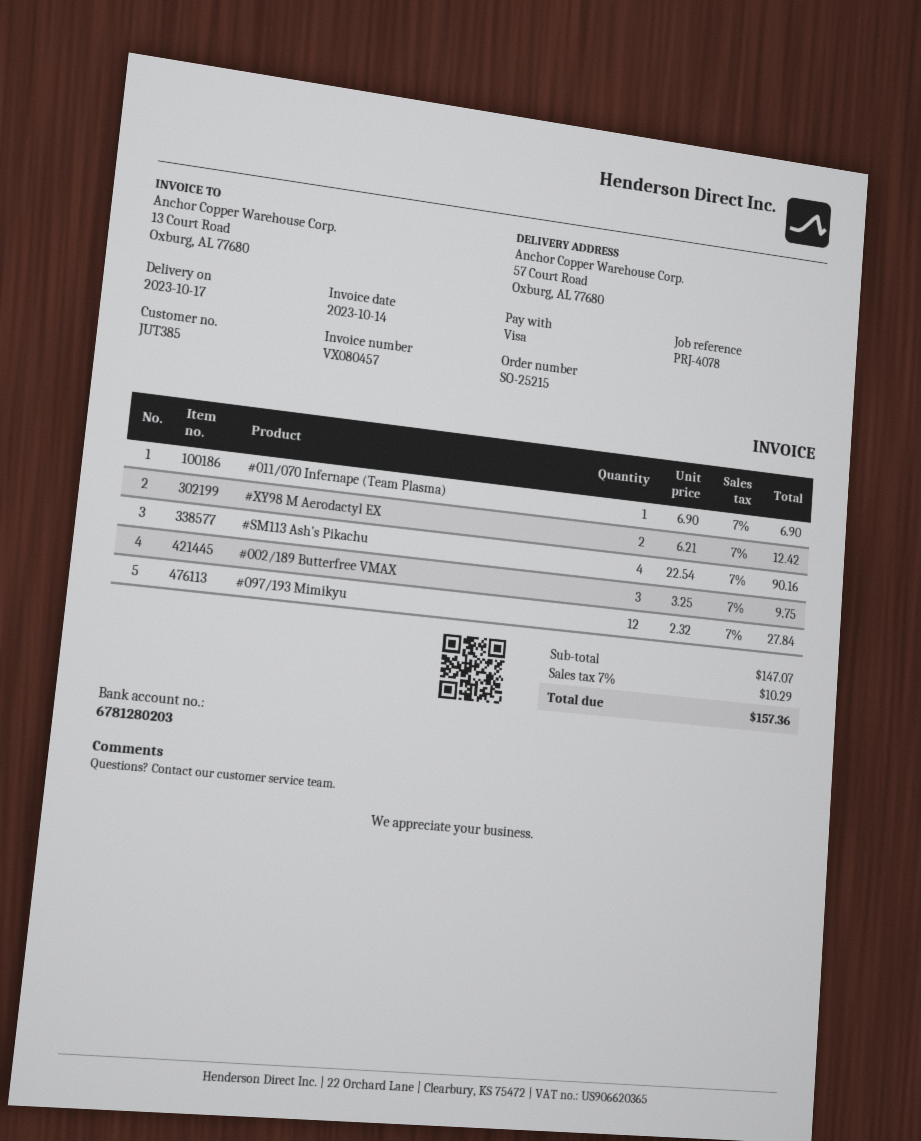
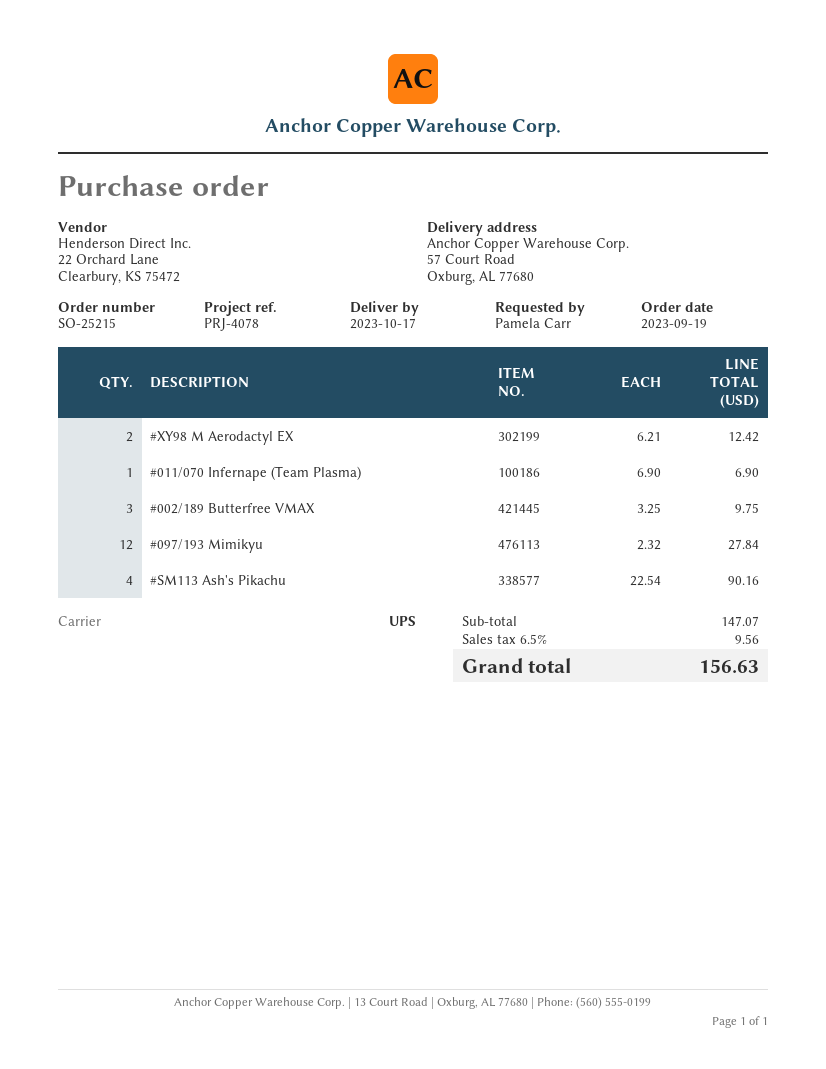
tax: 7% = 10.29 -> 6.5% = 9.56
total: 157.36 -> 156.63

